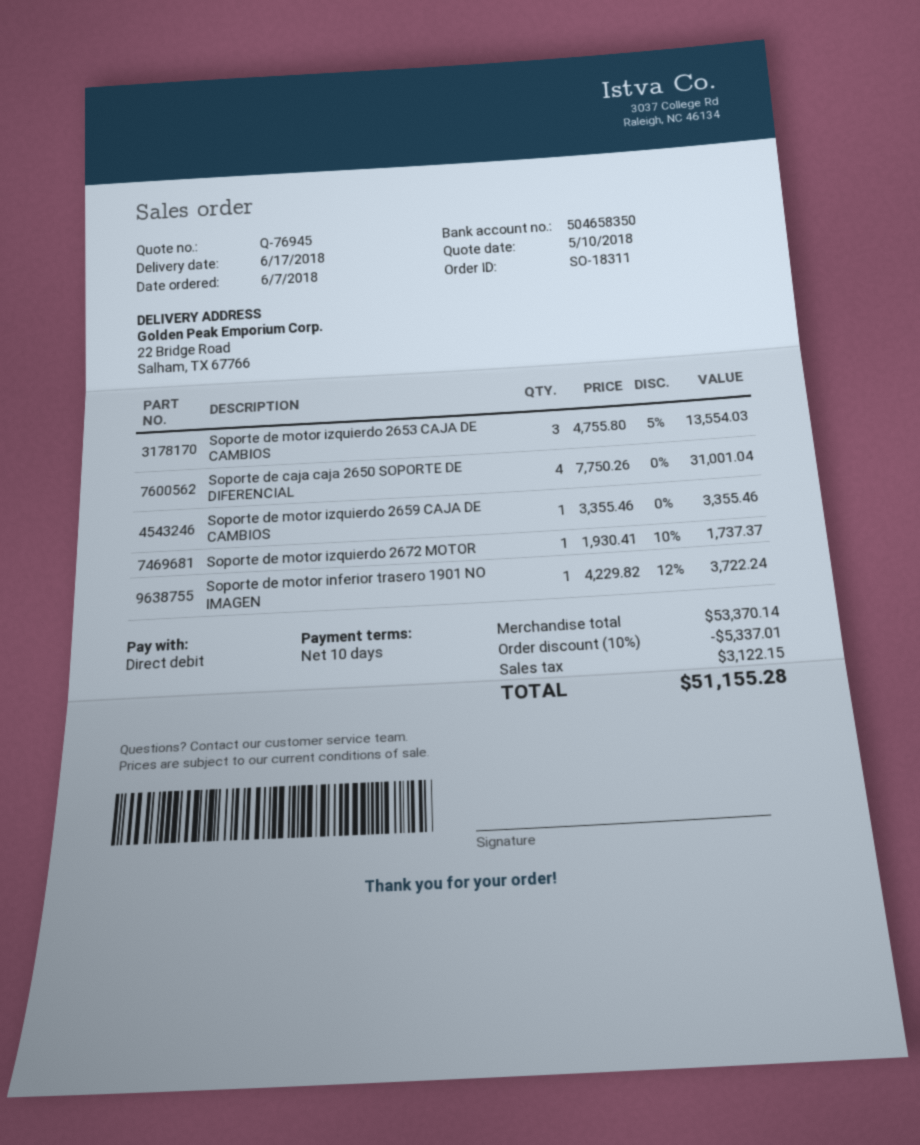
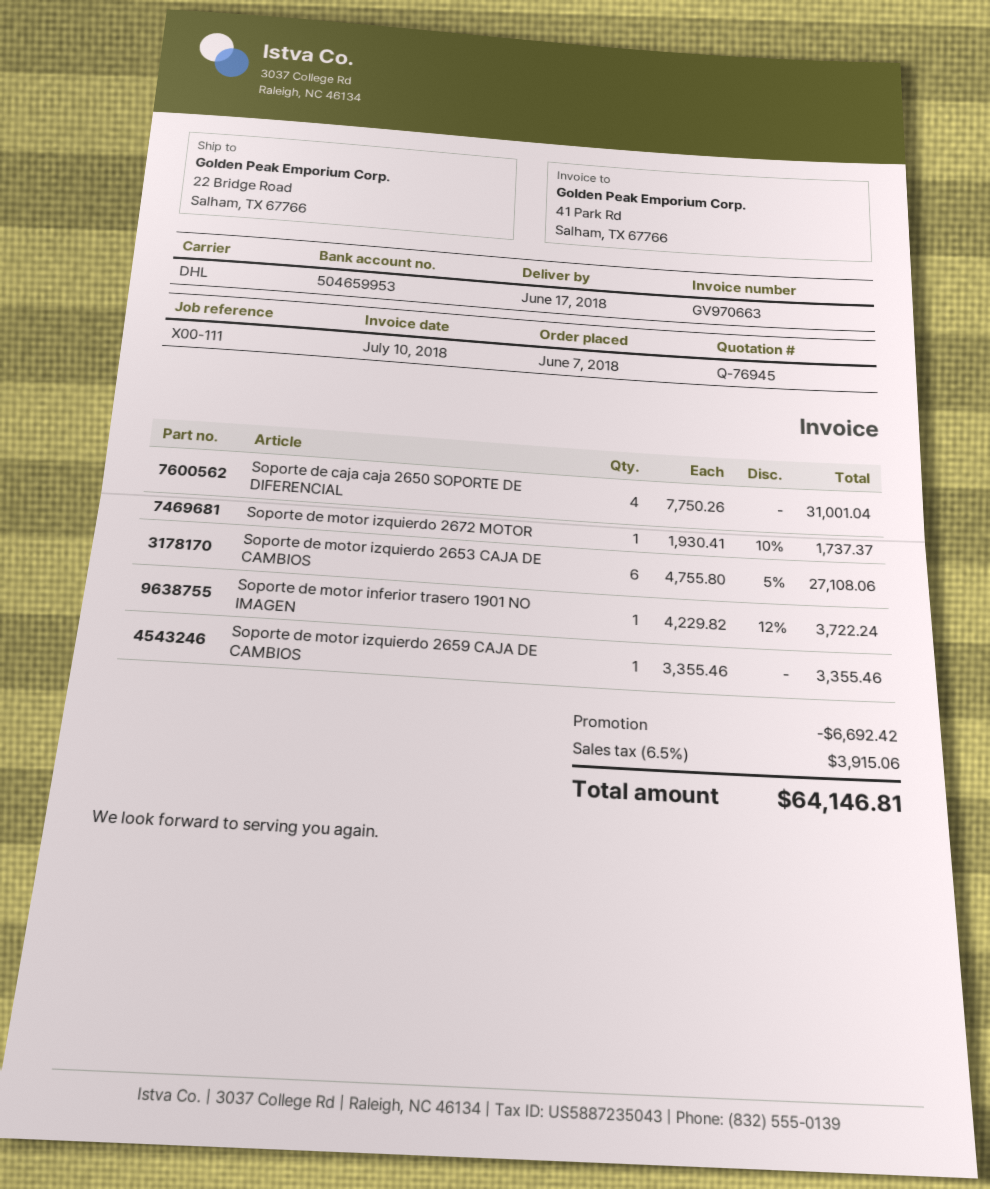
bank account: 504658350 -> 504659953
Soporte de motor izquierdo 2653 CAJA DE CAMBIOS: 3 x 4755.80 - 5% = 13554.03 -> 6 x 4755.80 - 5% = 27108.06
discount: 5337.01 -> 6692.42
tax: 3122.15 -> 3915.06
total: 51155.28 -> 64146.81

